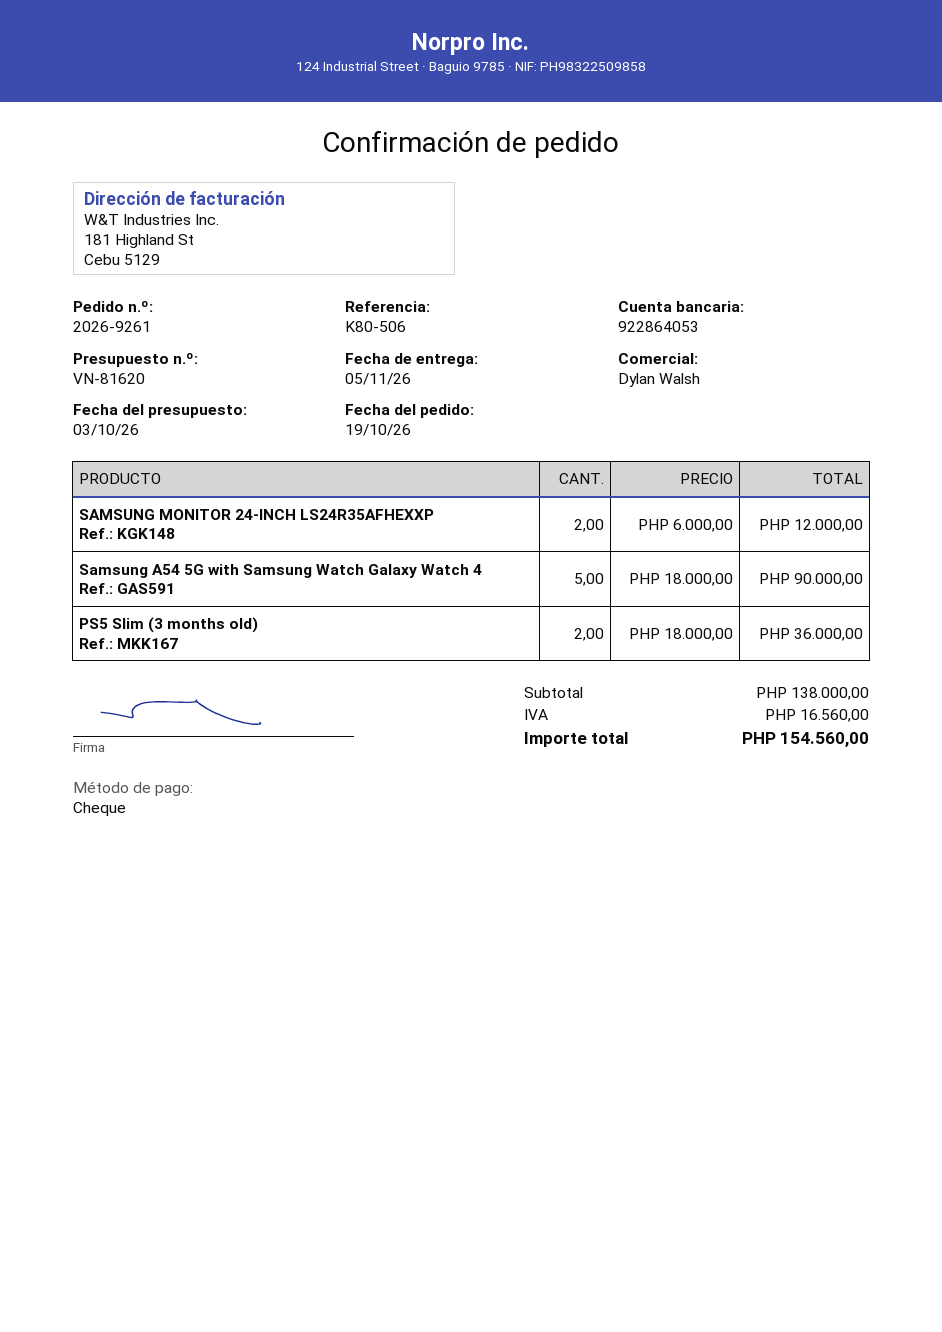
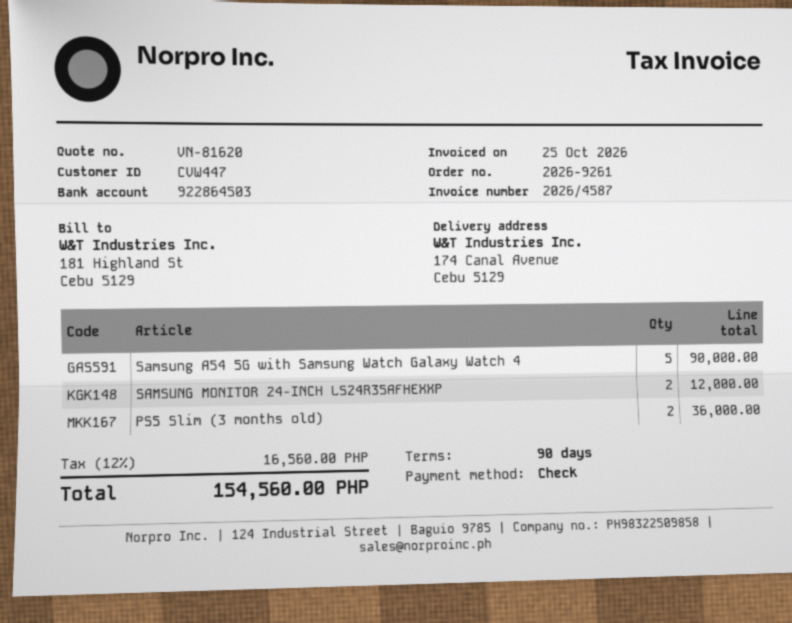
bank account: 922864053 -> 922864503

